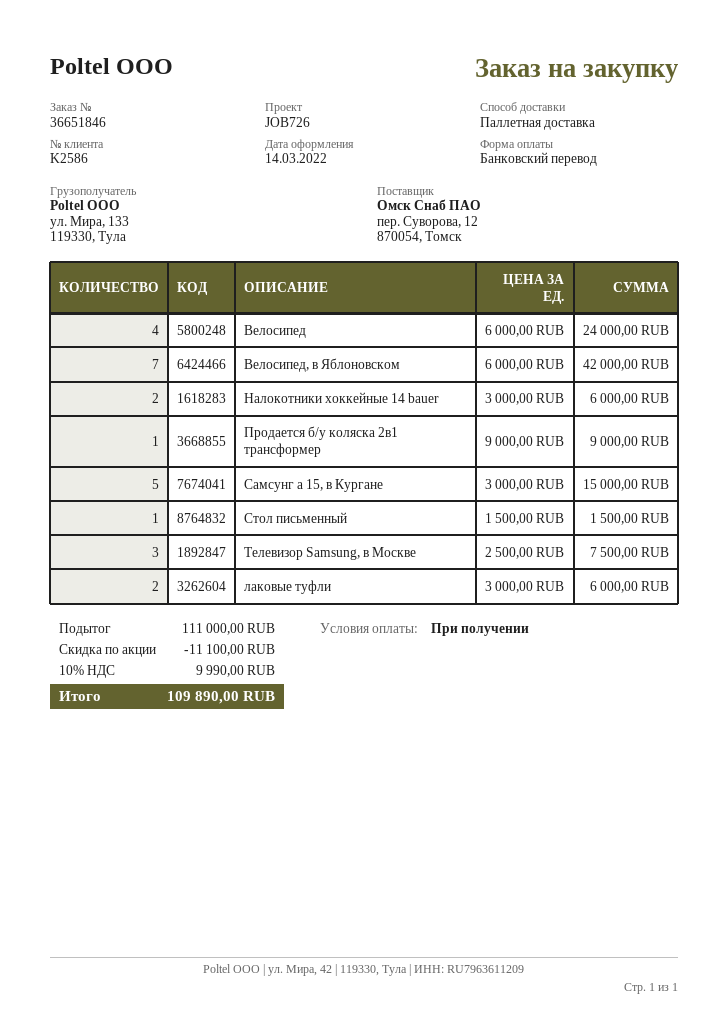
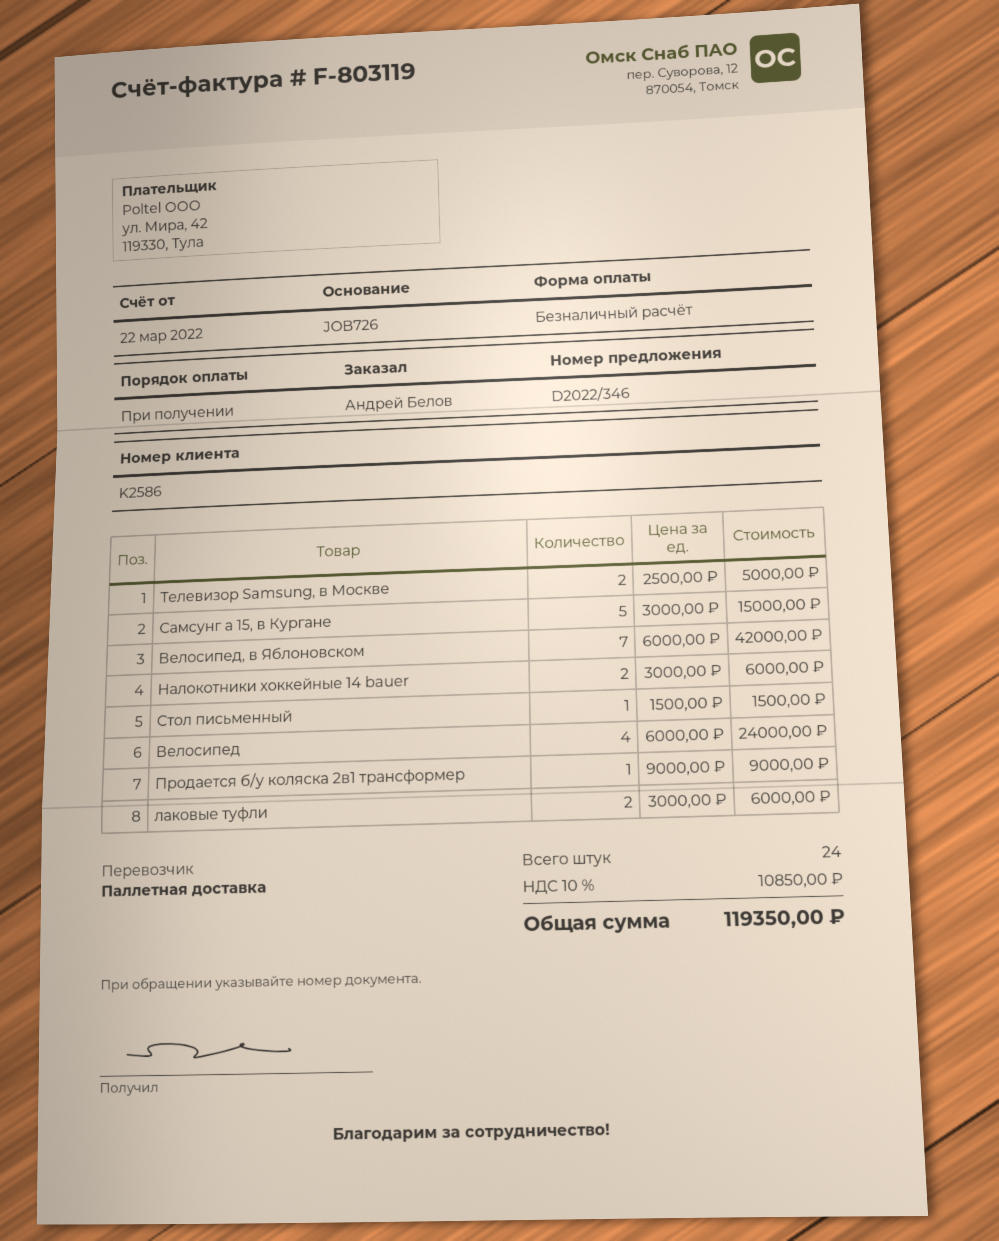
Телевизор Samsung, в Москве: 3 x 2500.00 = 7500.00 -> 2 x 2500.00 = 5000.00
discount: 11100.00 -> none
tax: 10% = 9990.00 -> 10% = 10850.00
total: 109890.00 -> 119350.00

